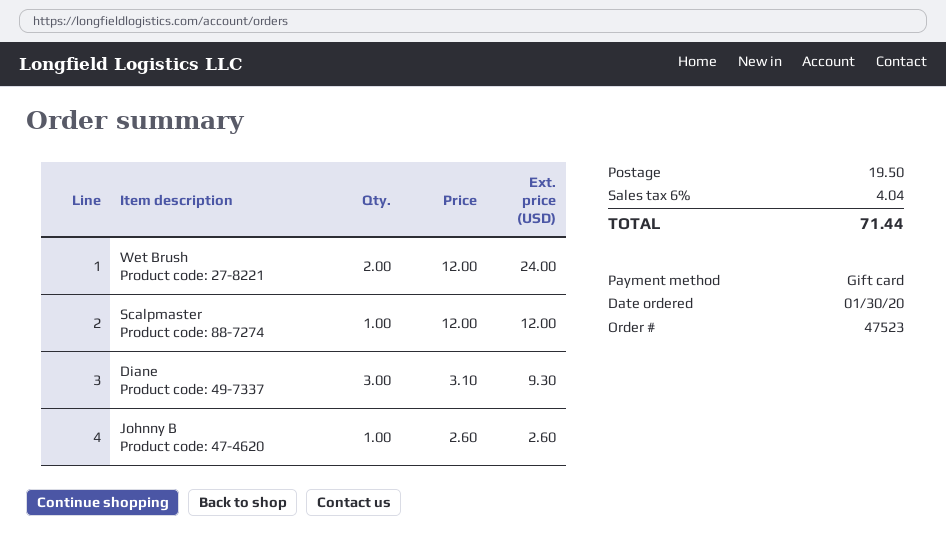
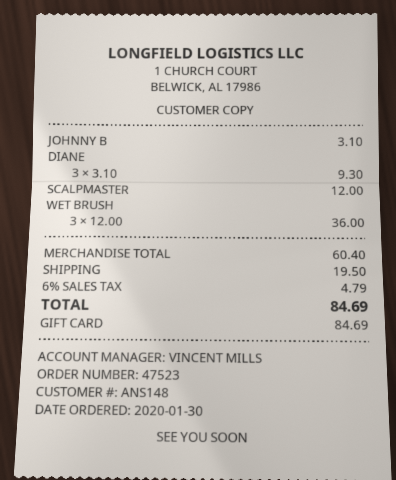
Wet Brush: 2 x 12.00 = 24.00 -> 3 x 12.00 = 36.00
Johnny B: 1 x 2.60 = 2.60 -> 1 x 3.10 = 3.10
tax: 6% = 4.04 -> 6% = 4.79
total: 71.44 -> 84.69

